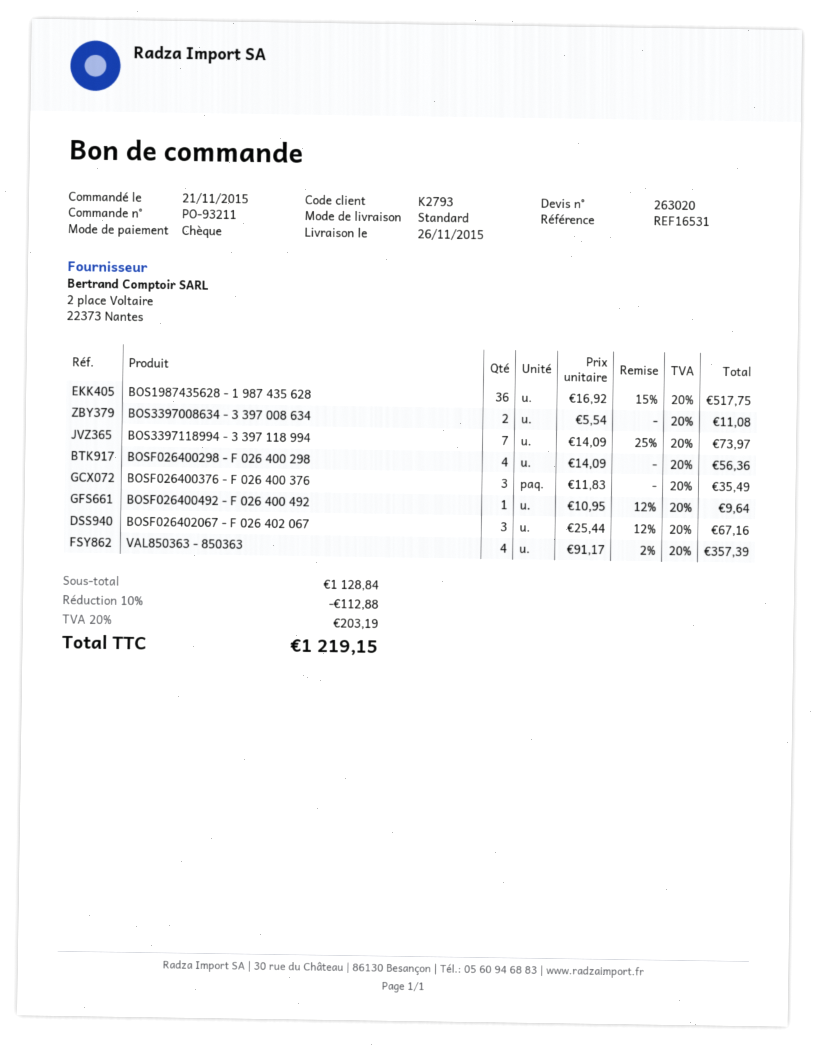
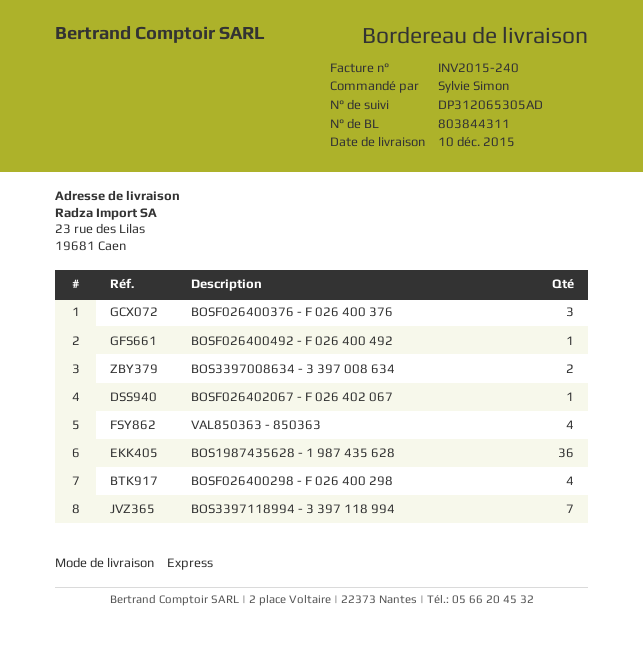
delivery date: 2015-11-26 -> 2015-12-10
shipping method: standard -> express
BOSF026402067 - F 026 402 067: 3 -> 1

